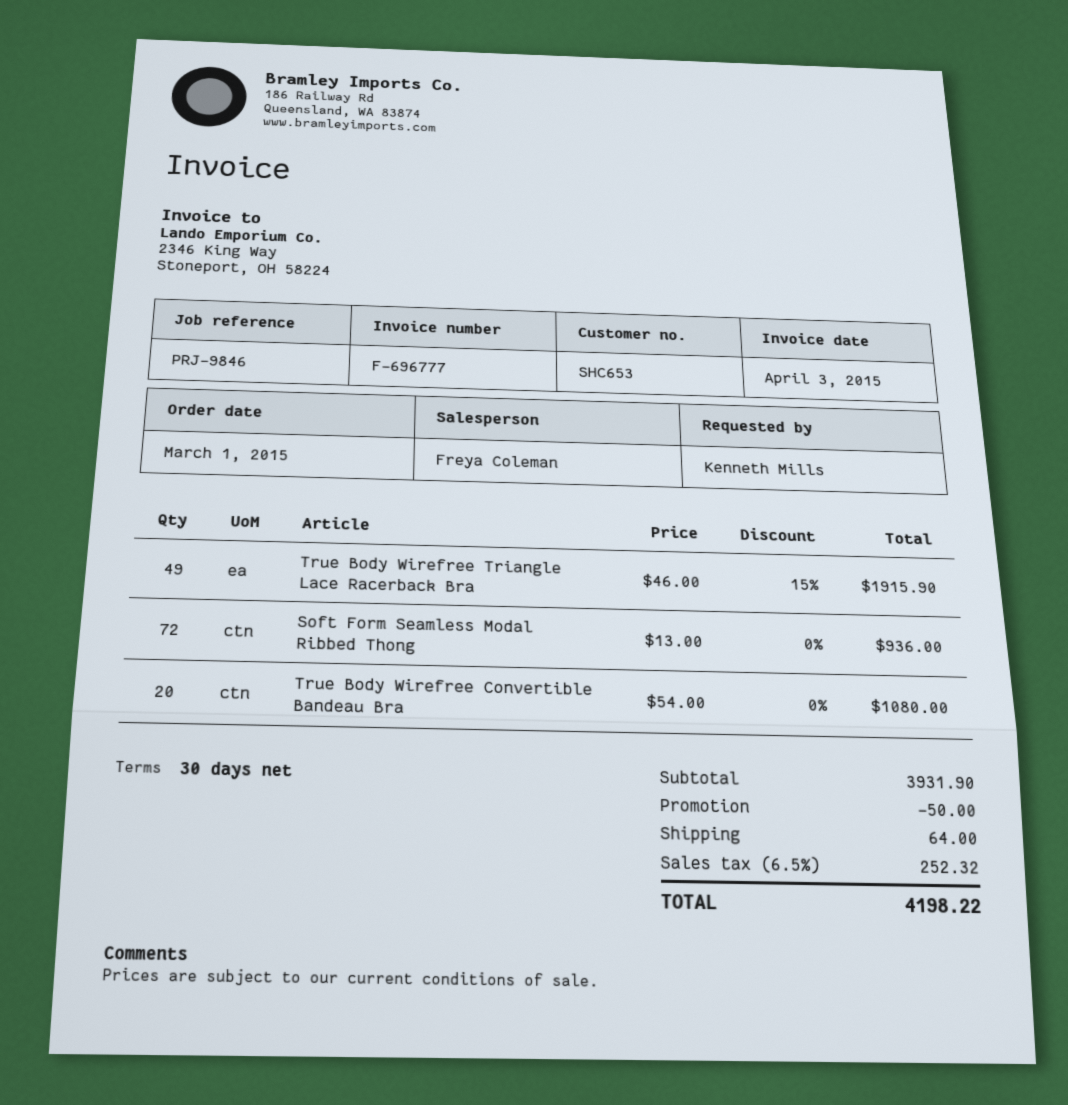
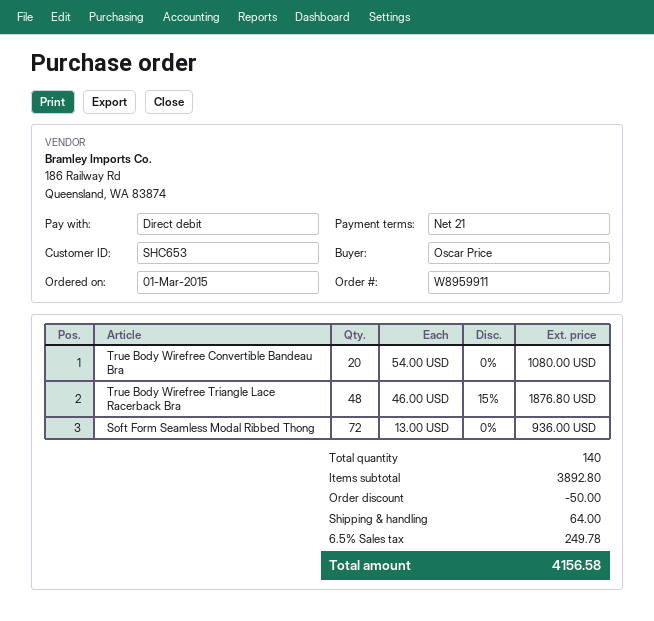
payment terms: 30 days -> 21 days
ordered by: Kenneth Mills -> Oscar Price
True Body Wirefree Triangle Lace Racerback Bra: 49 x 46.00 - 15% = 1915.90 -> 48 x 46.00 - 15% = 1876.80
subtotal: 3931.90 -> 3892.80
tax: 6.5% = 252.32 -> 6.5% = 249.78
total: 4198.22 -> 4156.58

